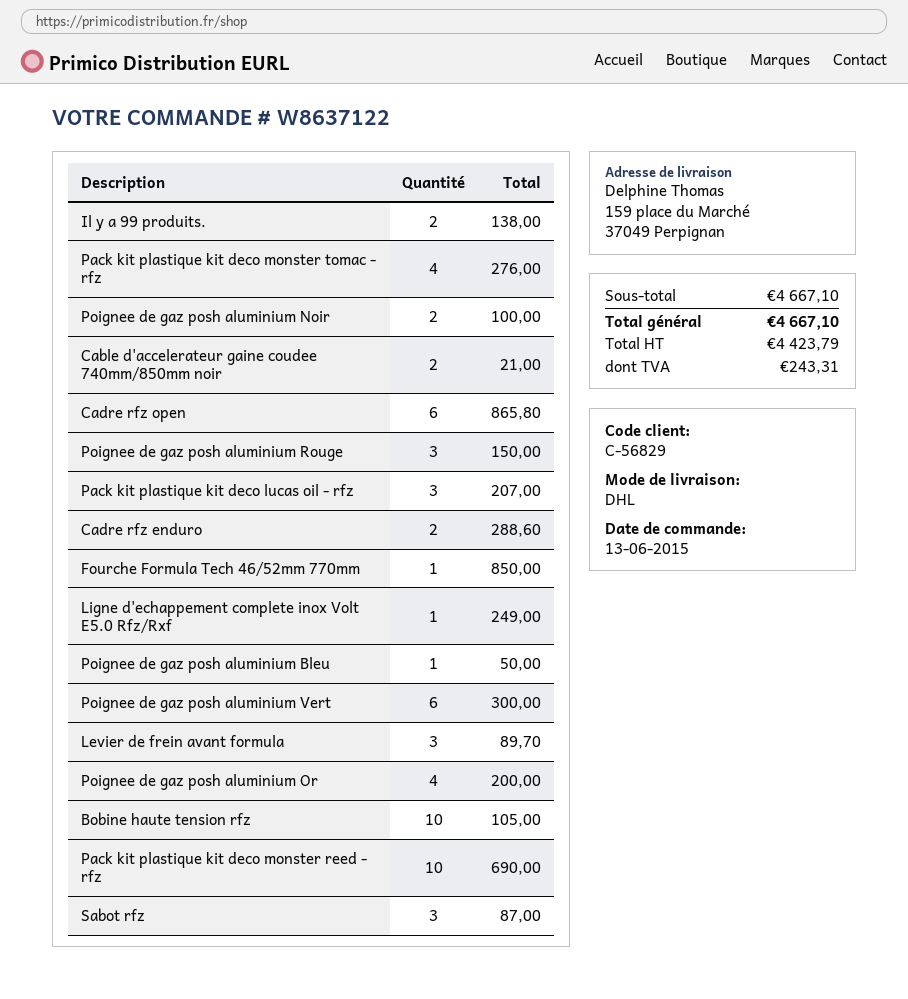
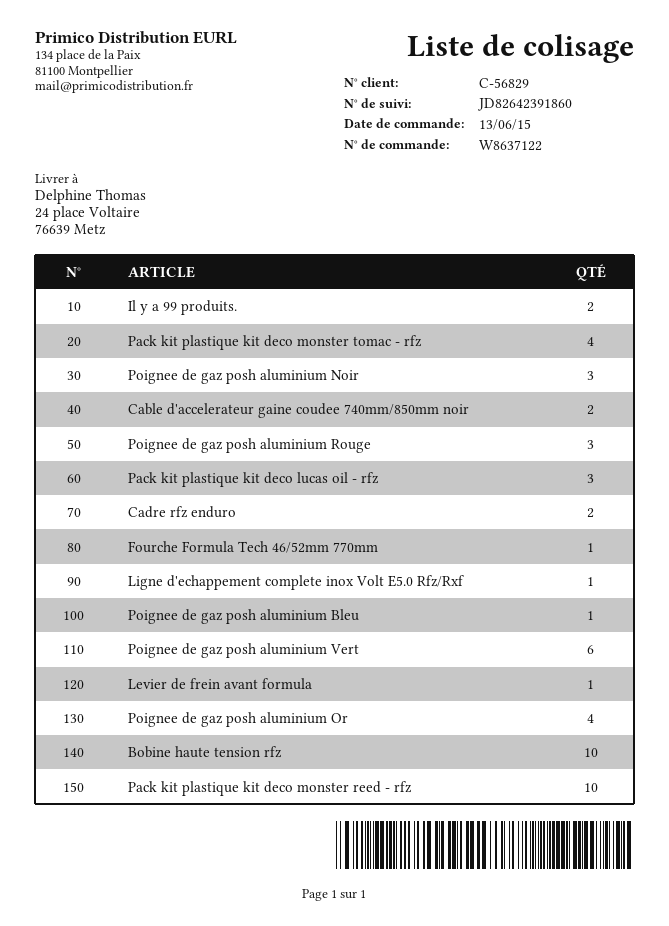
ship to: 159 place du Marché, 37049 Perpignan -> 24 place Voltaire, 76639 Metz
Poignee de gaz posh aluminium Noir: 2 -> 3
Cadre rfz open: 6 -> none
Levier de frein avant formula: 3 -> 1
Sabot rfz: 3 -> none

